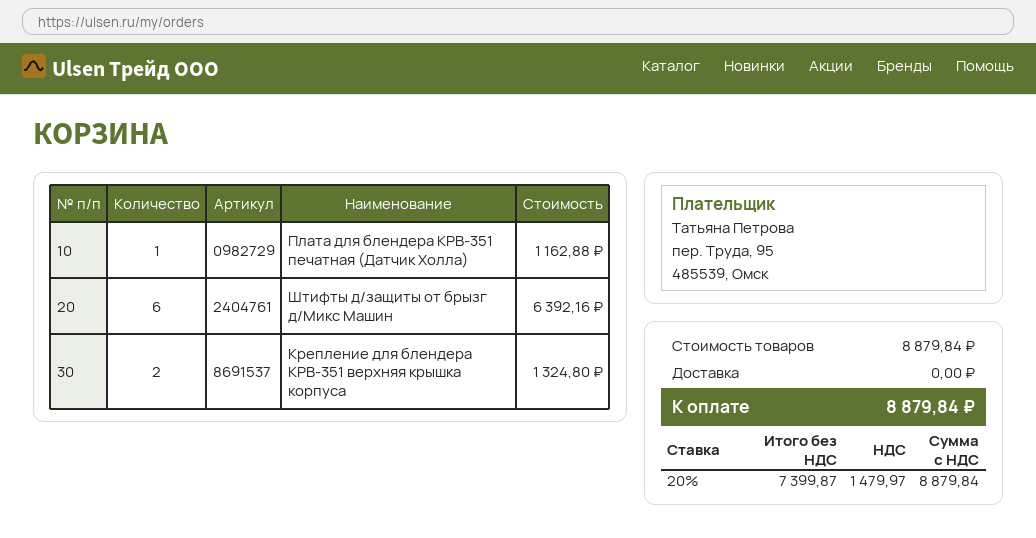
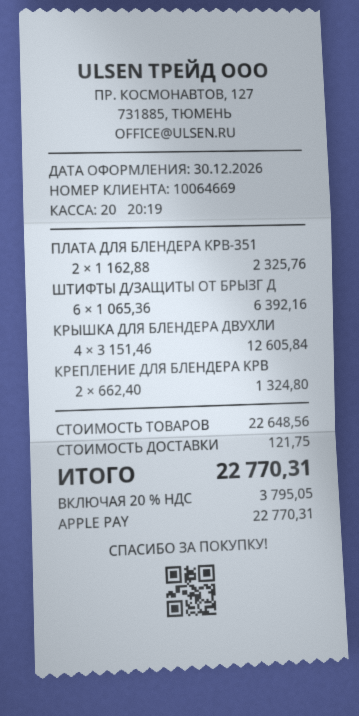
Плата для блендера KPB-351 печатная (Датчик Холла): 1 for 1162.88 -> 2 for 2325.76
КРЫШКА ДЛЯ БЛЕНДЕРА ДВУХЛИ: none -> 4 for 12605.84
subtotal: 8879.84 -> 22648.56
shipping: 0.00 -> 121.75
tax: 20% = 1479.97 -> 20% = 3795.05
total: 8879.84 -> 22770.31

